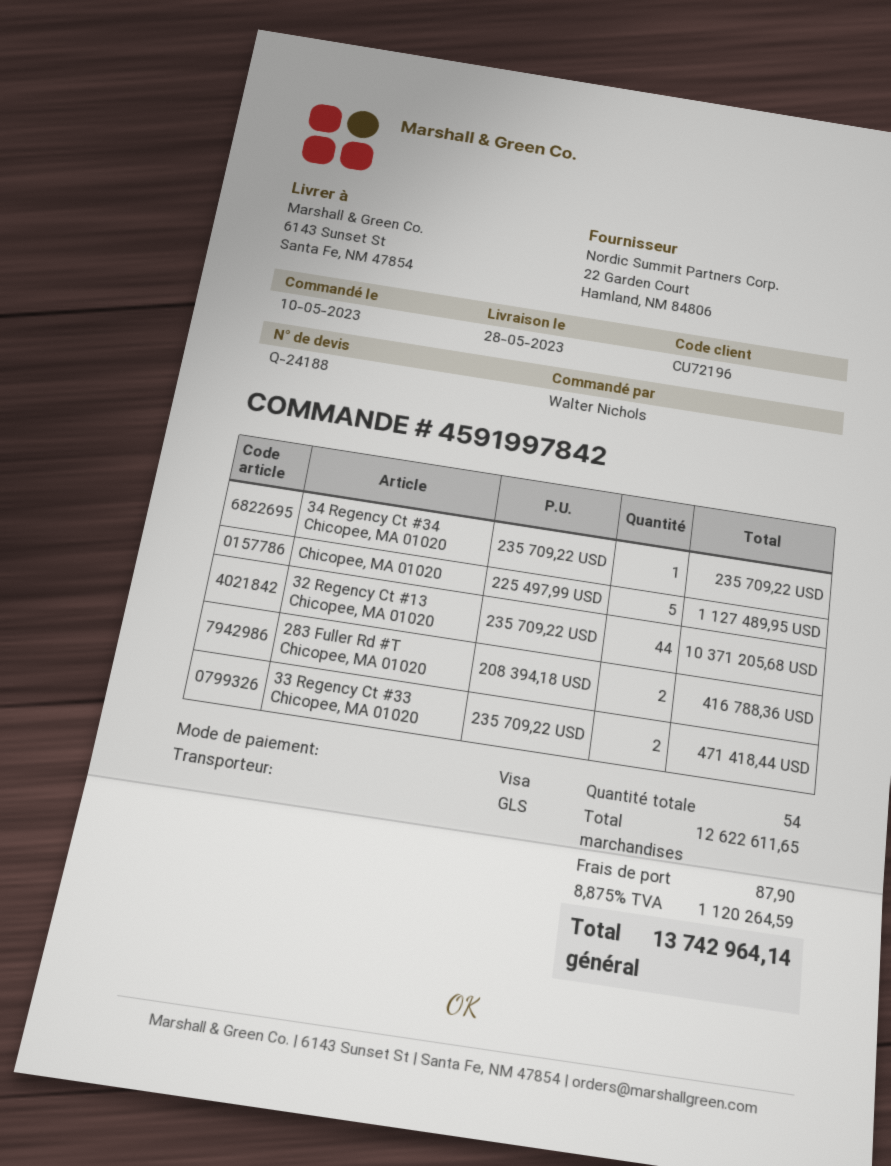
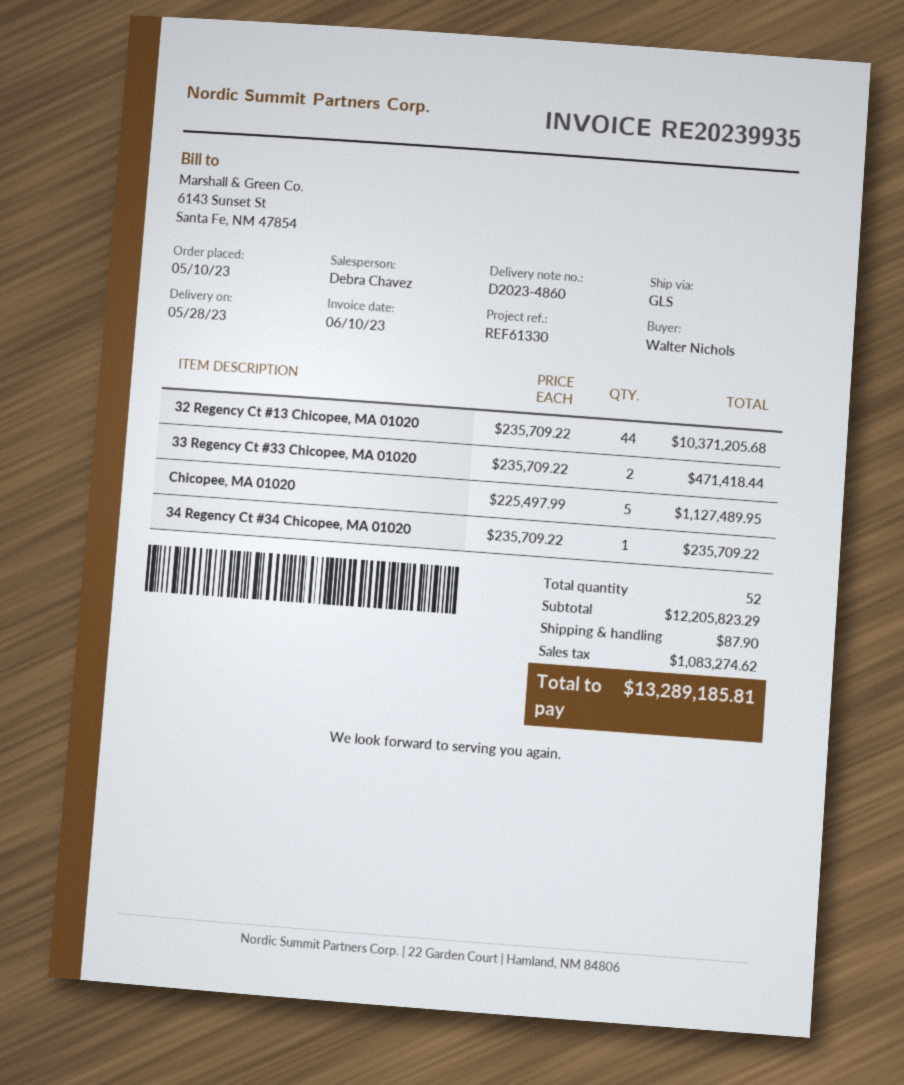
283 Fuller Rd #T Chicopee, MA 01020: 2 x 208394.18 = 416788.36 -> none
total quantity: 54 -> 52
subtotal: 12622611.65 -> 12205823.29
tax: 1120264.59 -> 1083274.62
total: 13742964.14 -> 13289185.81

